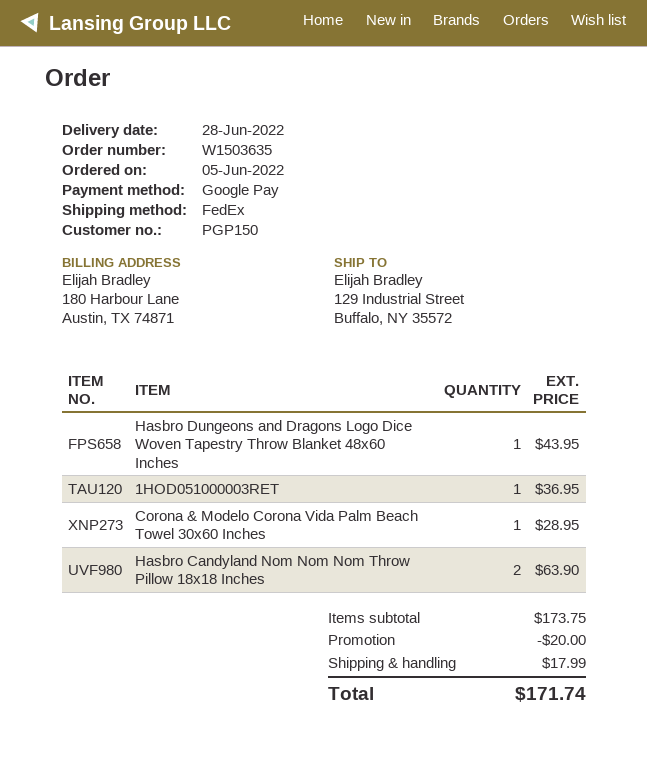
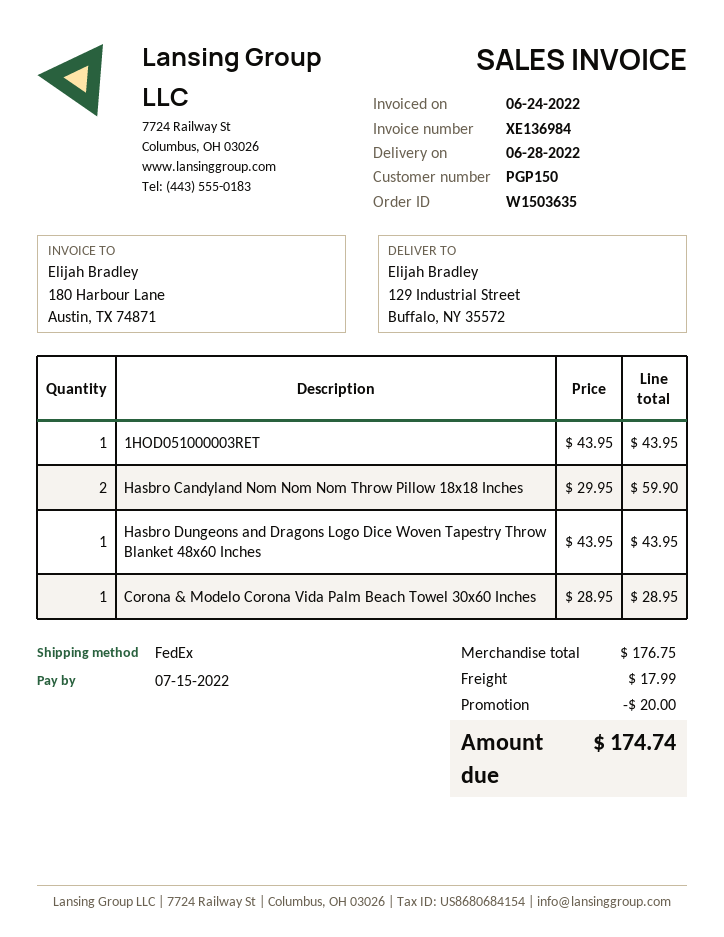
1HOD051000003RET: 1 for 36.95 -> 1 for 43.95
Hasbro Candyland Nom Nom Nom Throw Pillow 18x18 Inches: 2 for 63.90 -> 2 for 59.90
subtotal: 173.75 -> 176.75
total: 171.74 -> 174.74

